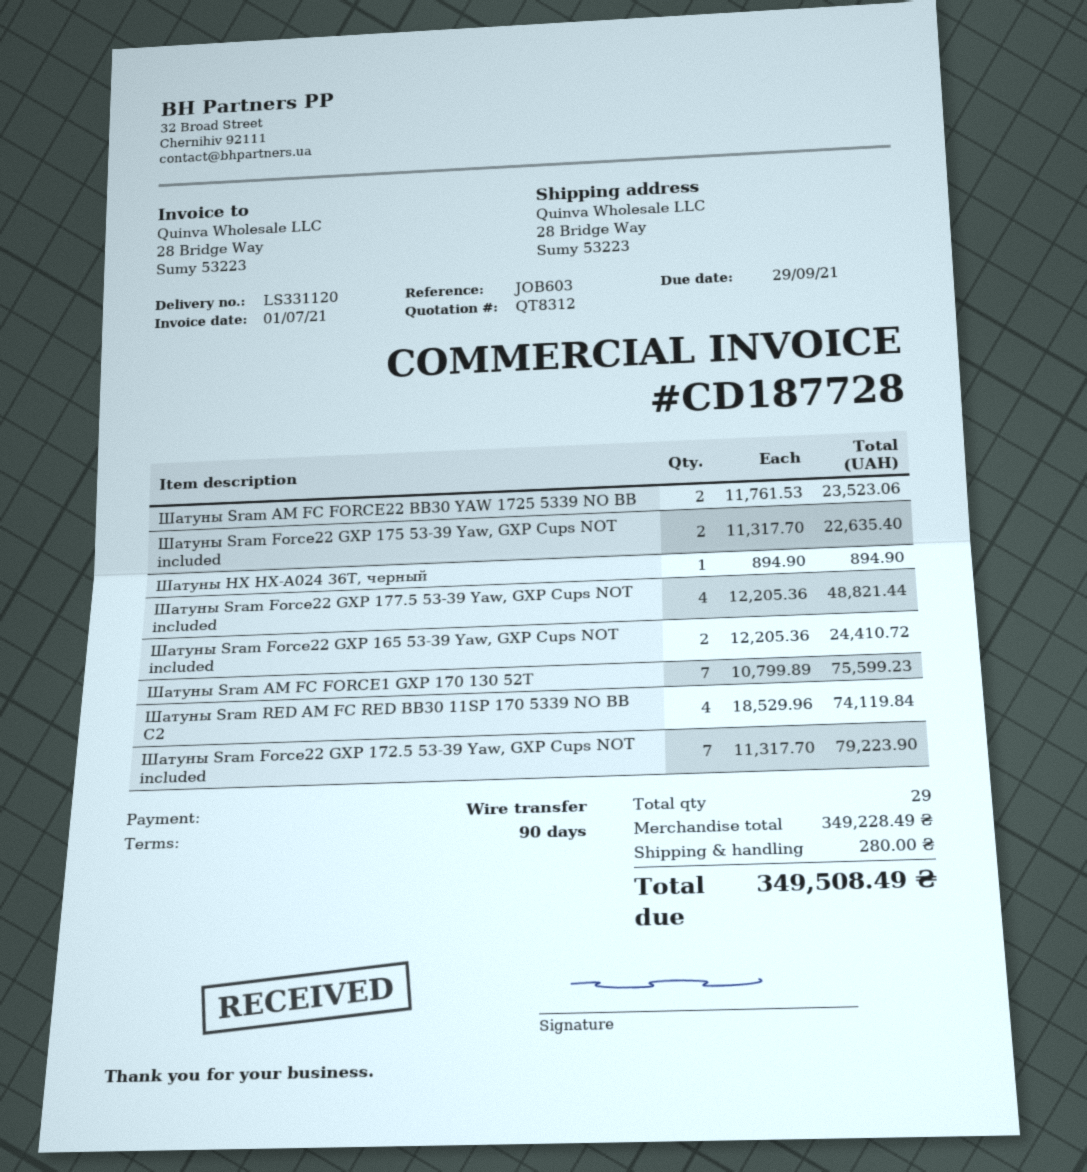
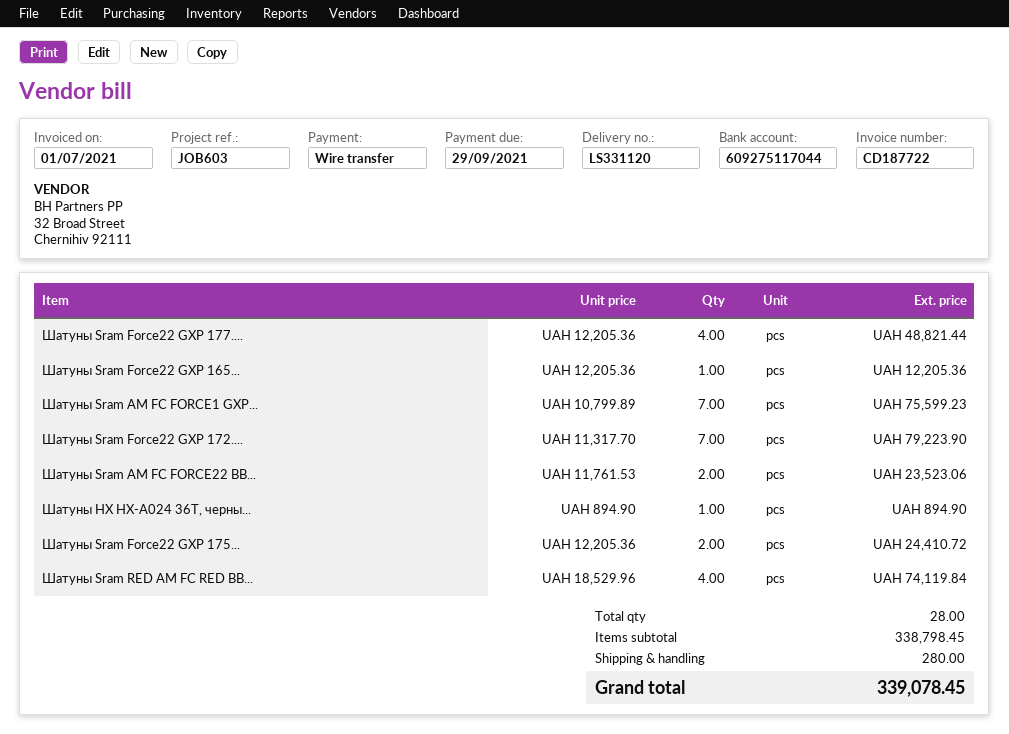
invoice number: CD187728 -> CD187722
Шатуны Sram Force22 GXP 175 53-39 Yaw, GXP Cups NOT included: 2 x 11317.70 = 22635.40 -> 2 x 12205.36 = 24410.72
Шатуны Sram Force22 GXP 165 53-39 Yaw, GXP Cups NOT included: 2 x 12205.36 = 24410.72 -> 1 x 12205.36 = 12205.36
total quantity: 29 -> 28
subtotal: 349228.49 -> 338798.45
total: 349508.49 -> 339078.45

